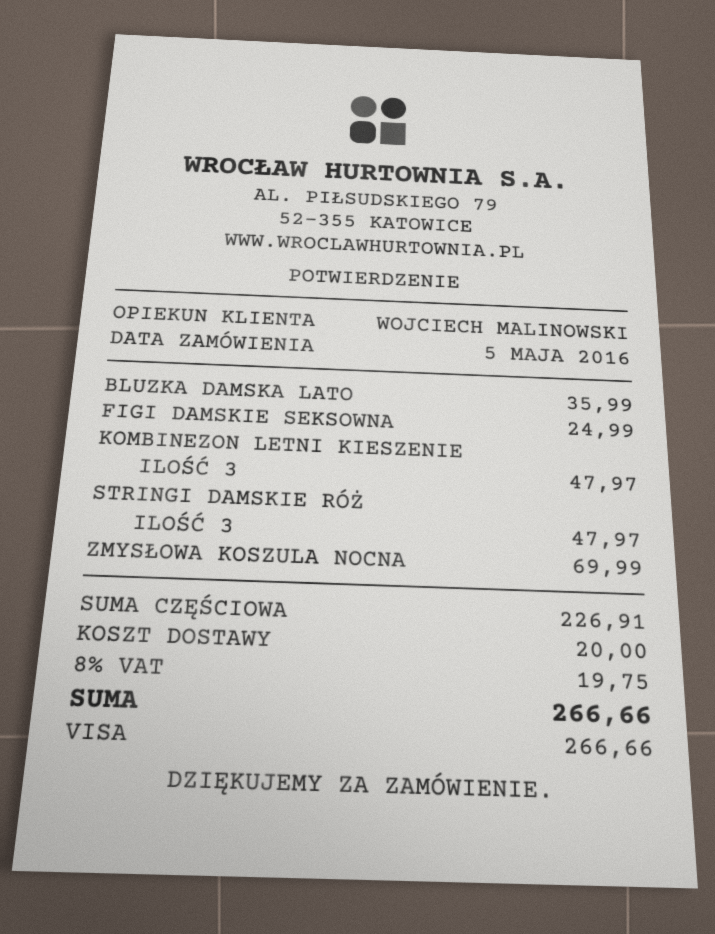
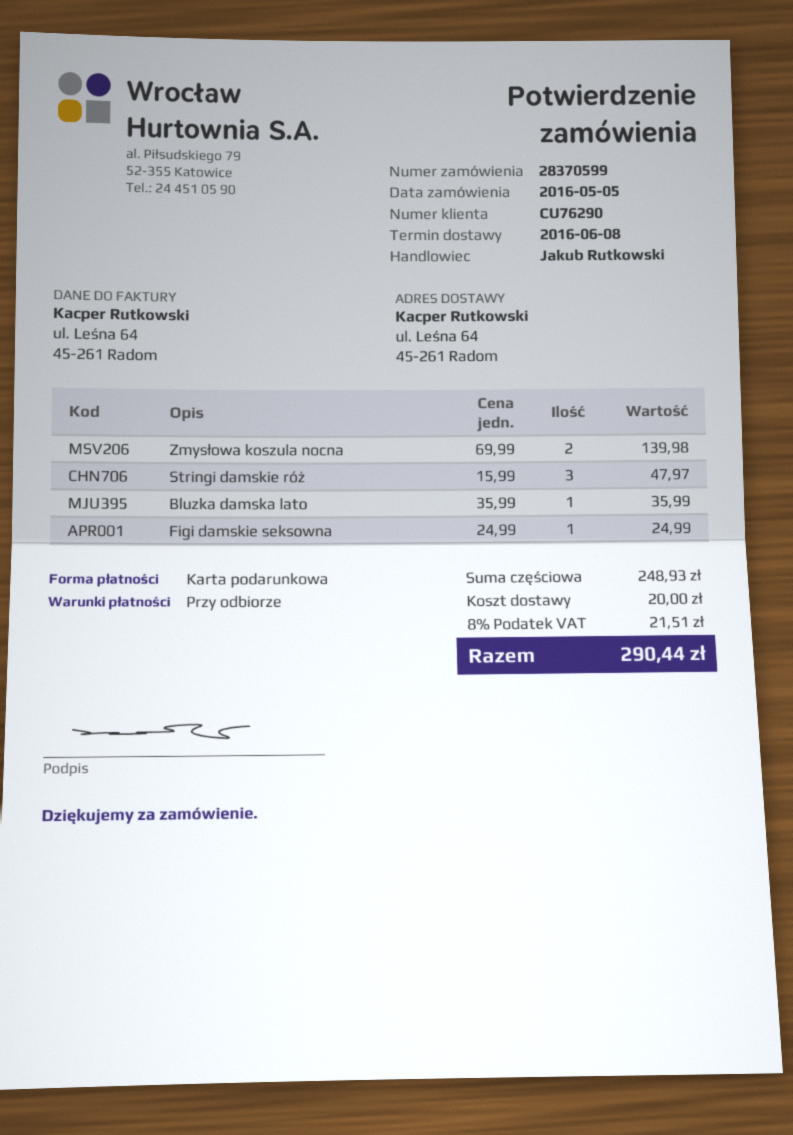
sales rep: WOJCIECH MALINOWSKI -> Jakub Rutkowski
payment method: Visa -> gift card
KOMBINEZON LETNI KIESZENIE: 3 for 47.97 -> none
ZMYSŁOWA KOSZULA NOCNA: 1 for 69.99 -> 2 for 139.98
subtotal: 226.91 -> 248.93
tax: 8% = 19.75 -> 8% = 21.51
total: 266.66 -> 290.44

